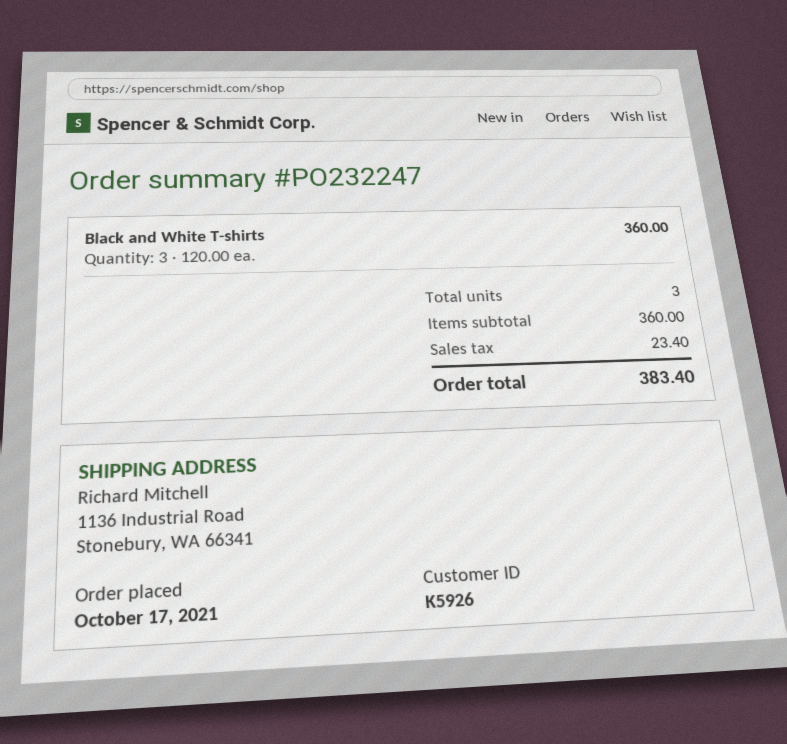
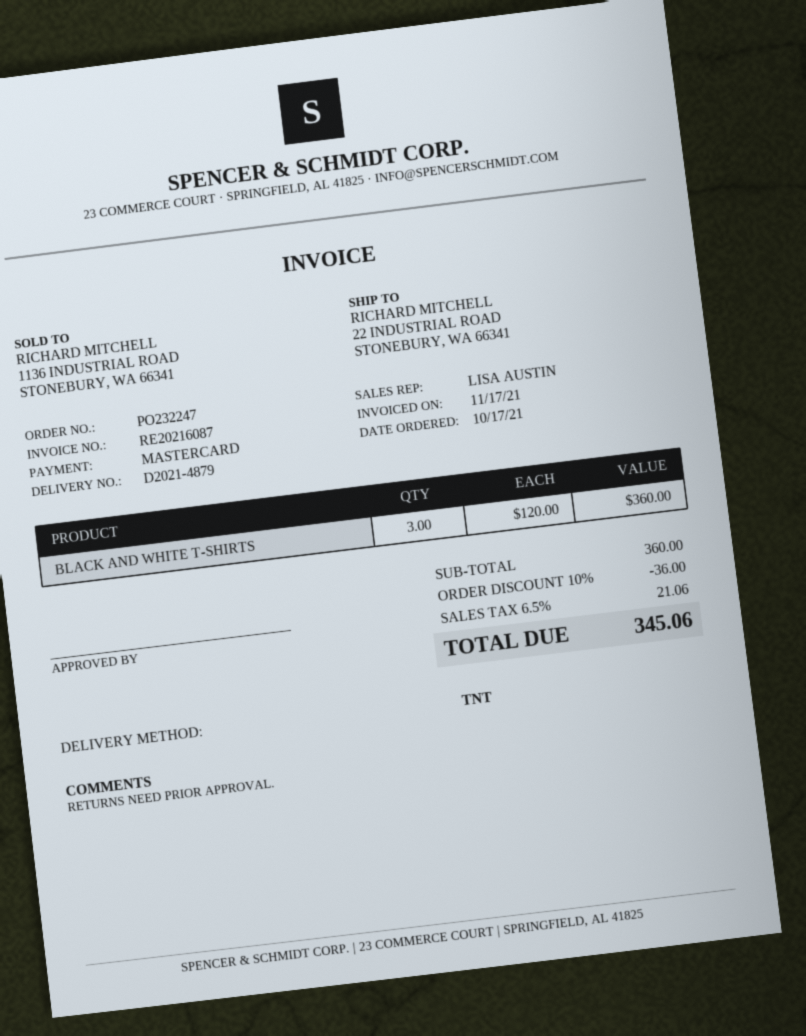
ship to: 1136 Industrial Road, Stonebury, WA 66341 -> 22 INDUSTRIAL ROAD, STONEBURY, WA 66341
discount: none -> 10% = 36.00
tax: 23.40 -> 21.06
total: 383.40 -> 345.06

